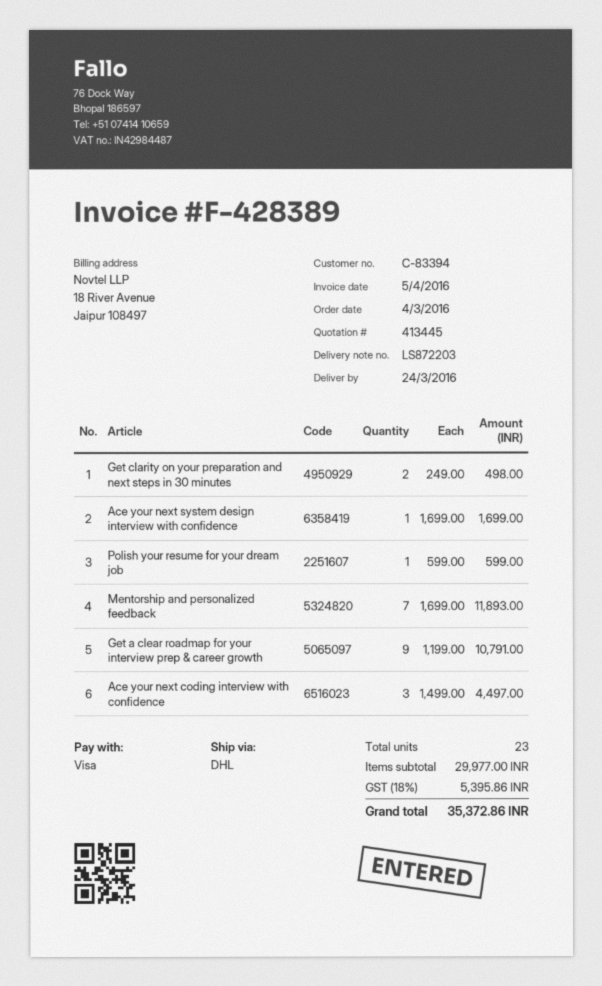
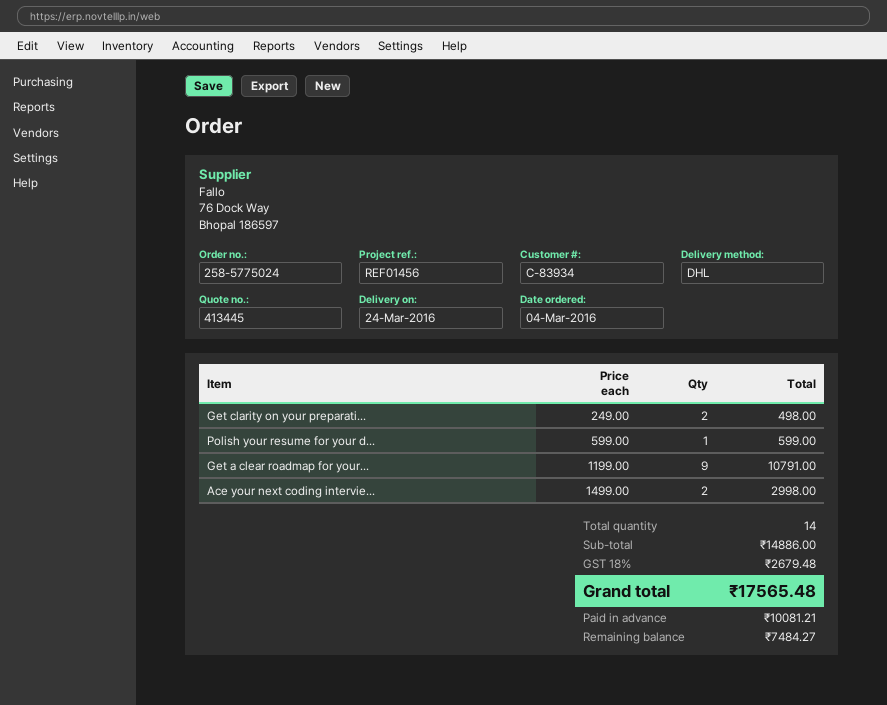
customer number: C-83394 -> C-83934
Ace your next system design interview with confidence: 1 x 1699.00 = 1699.00 -> none
Mentorship and personalized feedback: 7 x 1699.00 = 11893.00 -> none
Ace your next coding interview with confidence: 3 x 1499.00 = 4497.00 -> 2 x 1499.00 = 2998.00
total quantity: 23 -> 14
subtotal: 29977.00 -> 14886.00
tax: 18% = 5395.86 -> 18% = 2679.48
total: 35372.86 -> 17565.48

